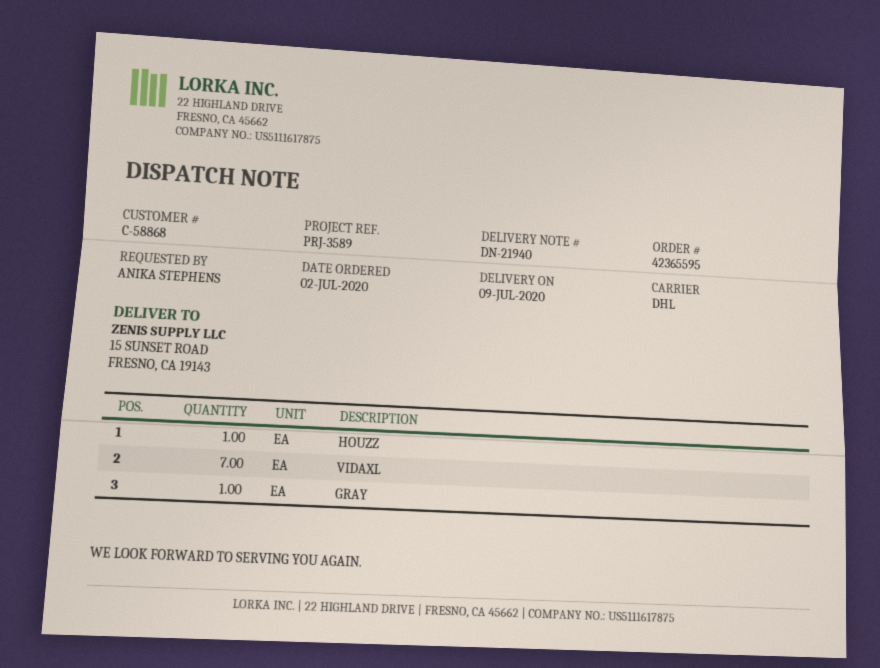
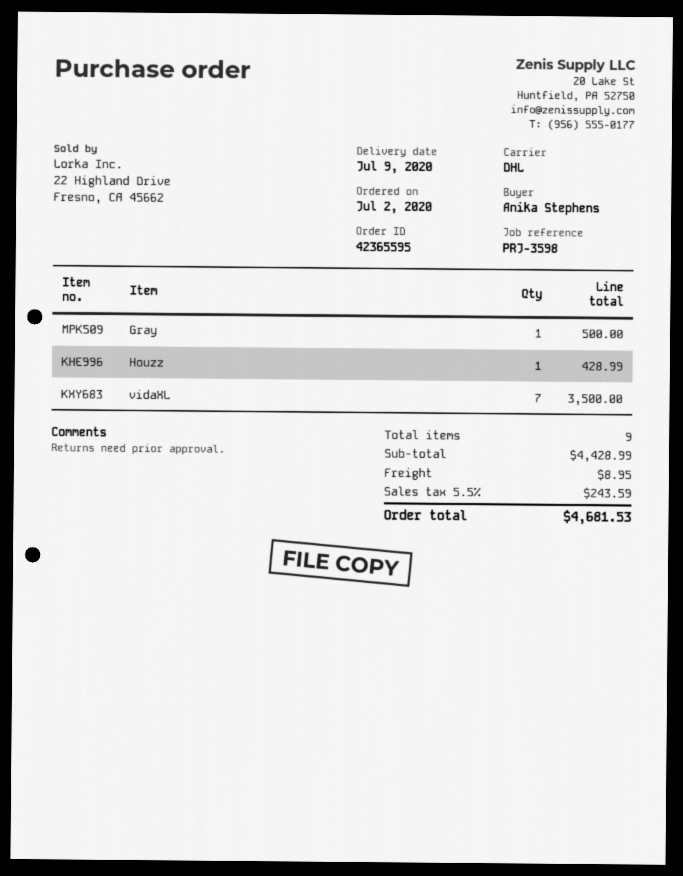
reference: PRJ-3589 -> PRJ-3598

